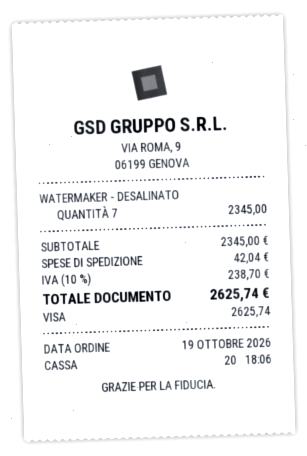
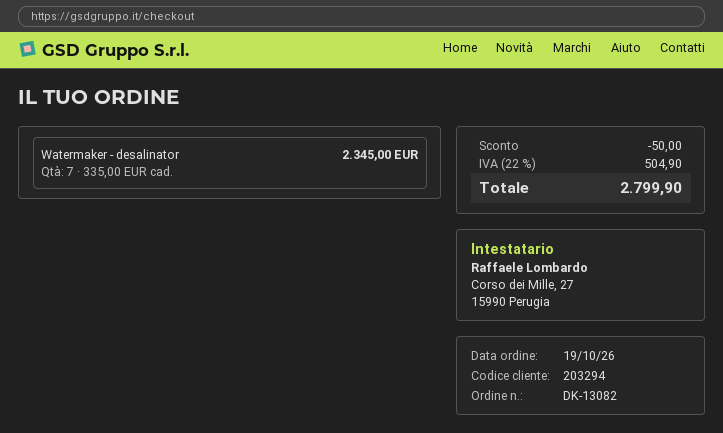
discount: none -> 50.00
shipping: 42.04 -> none
tax: 10% = 238.70 -> 22% = 504.90
total: 2625.74 -> 2799.90

